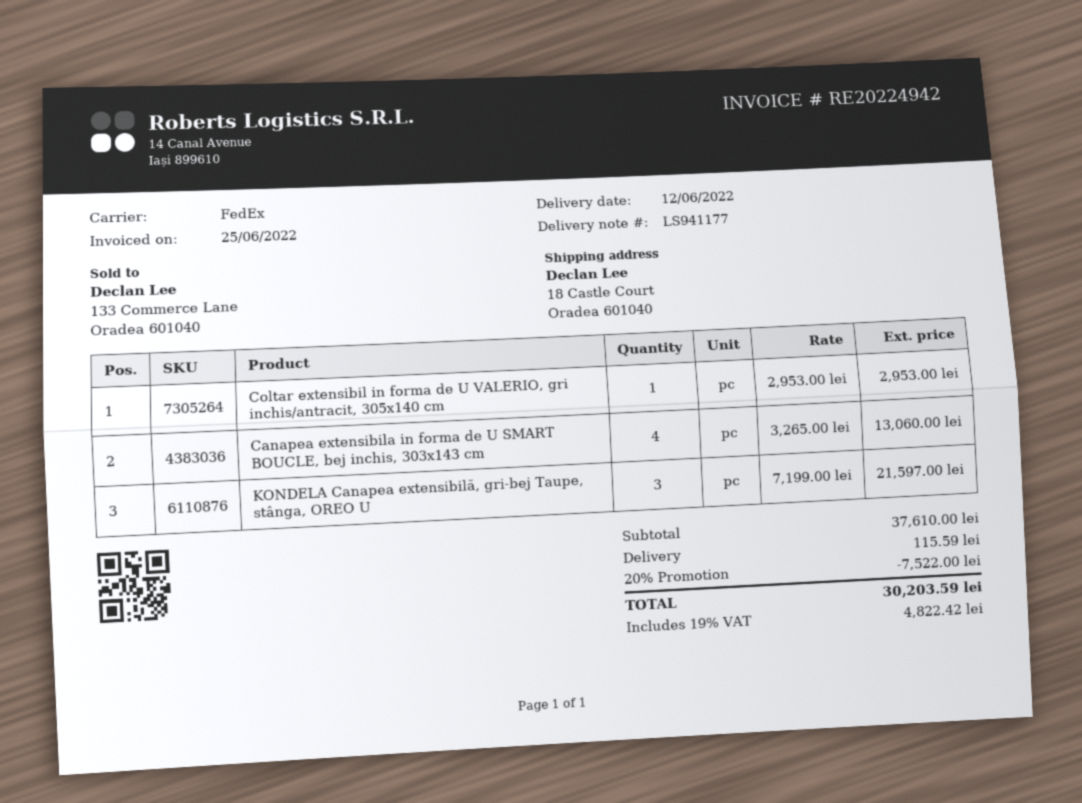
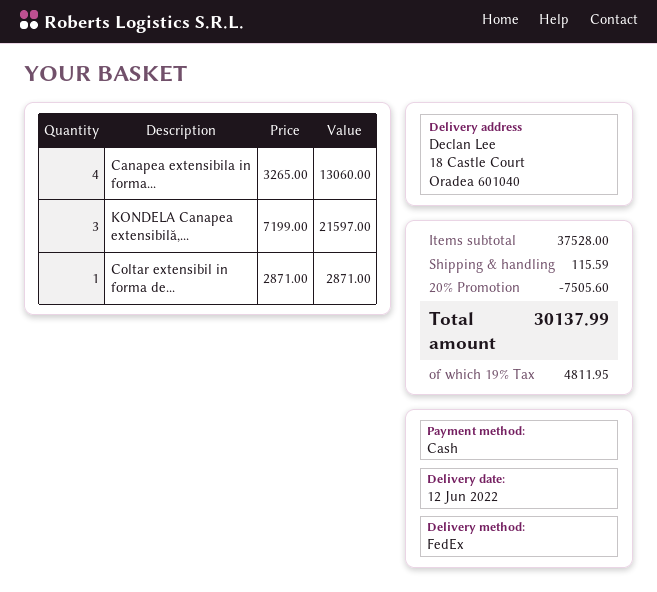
Coltar extensibil in forma de U VALERIO, gri inchis/antracit, 305x140 cm: 1 x 2953.00 = 2953.00 -> 1 x 2871.00 = 2871.00
subtotal: 37610.00 -> 37528.00
discount: 20% = 7522.00 -> 20% = 7505.60
tax: 19% = 4822.42 -> 19% = 4811.95
total: 30203.59 -> 30137.99

